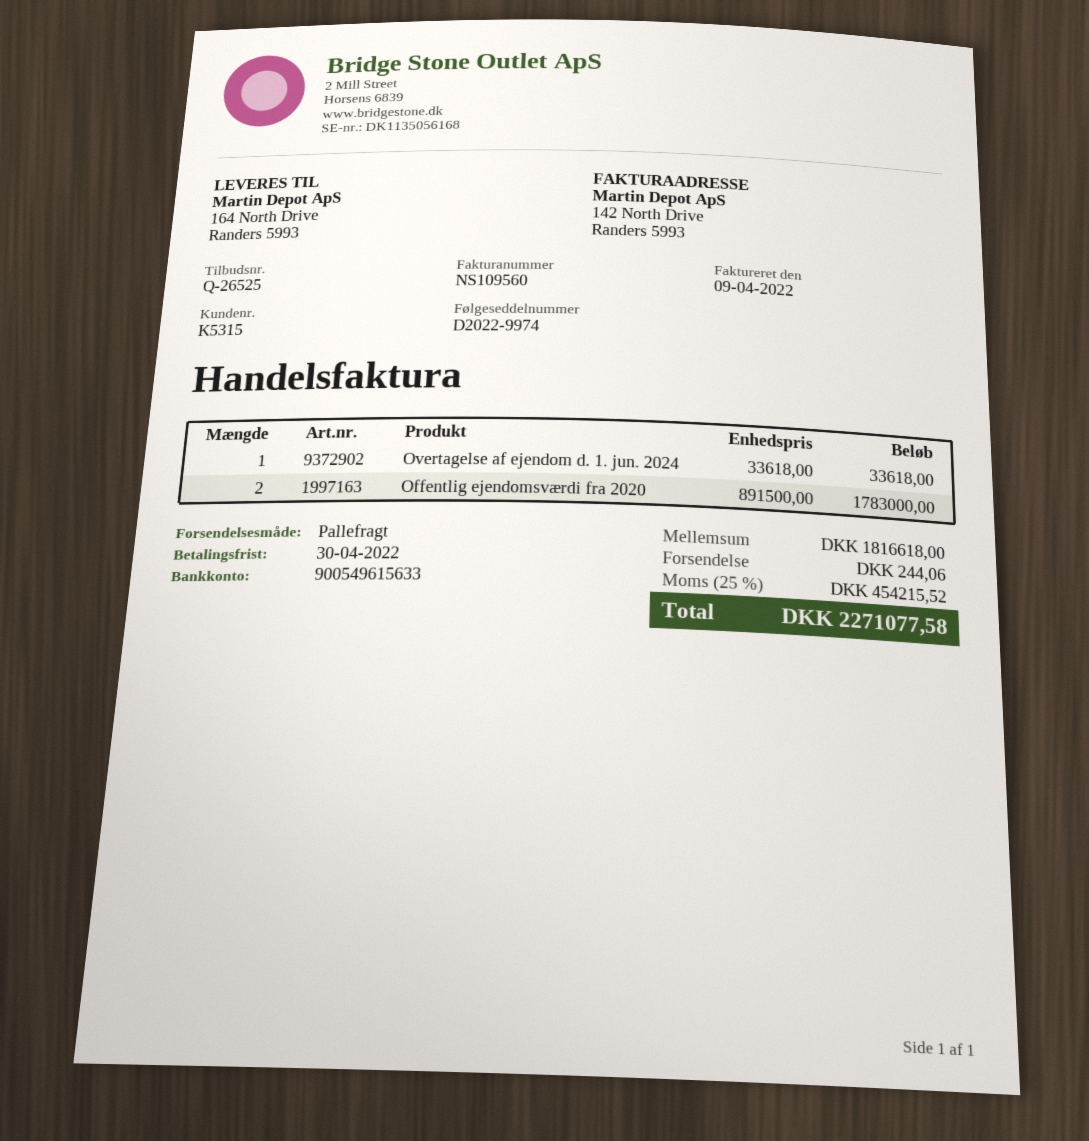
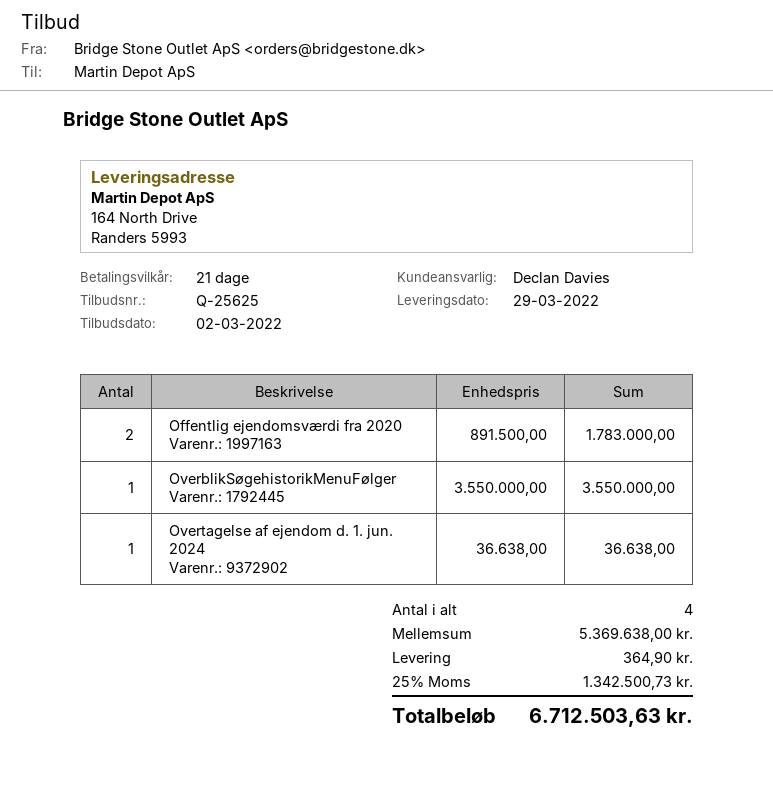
quote number: Q-26525 -> Q-25625
Overtagelse af ejendom d. 1. jun. 2024: 1 x 33618.00 = 33618.00 -> 1 x 36638.00 = 36638.00
OverblikSøgehistorikMenuFølger: none -> 1 x 3550000.00 = 3550000.00
subtotal: 1816618.00 -> 5369638.00
shipping: 244.06 -> 364.90
tax: 25% = 454215.52 -> 25% = 1342500.73
total: 2271077.58 -> 6712503.63

